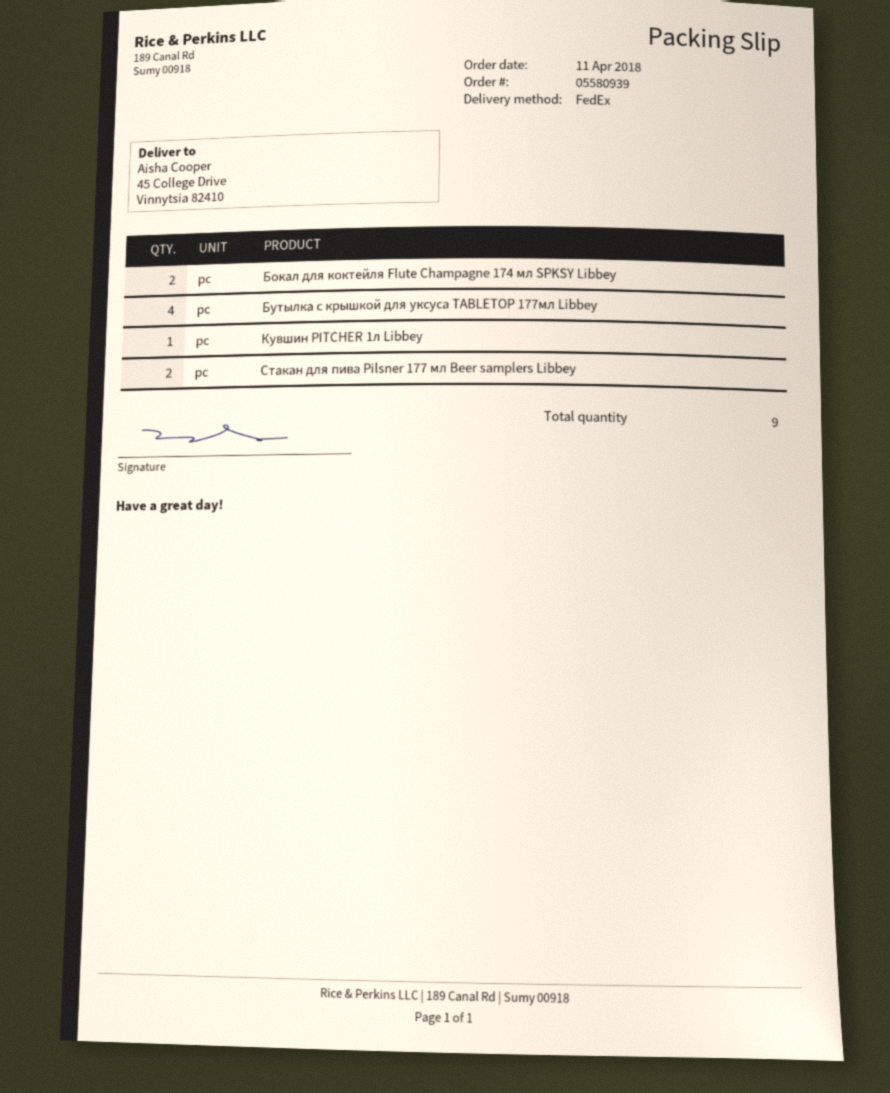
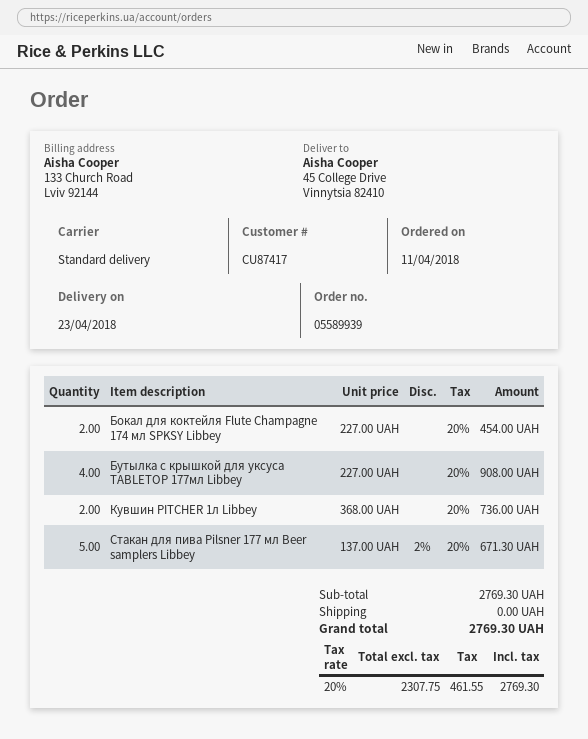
order number: 05580939 -> 05589939
shipping method: FedEx -> standard
Кувшин PITCHER 1л Libbey: 1 -> 2
Стакан для пива Pilsner 177 мл Beer samplers Libbey: 2 -> 5

